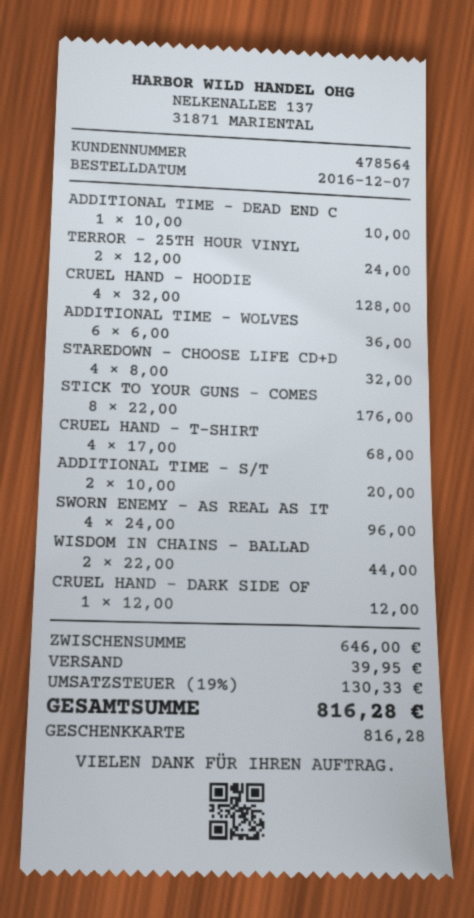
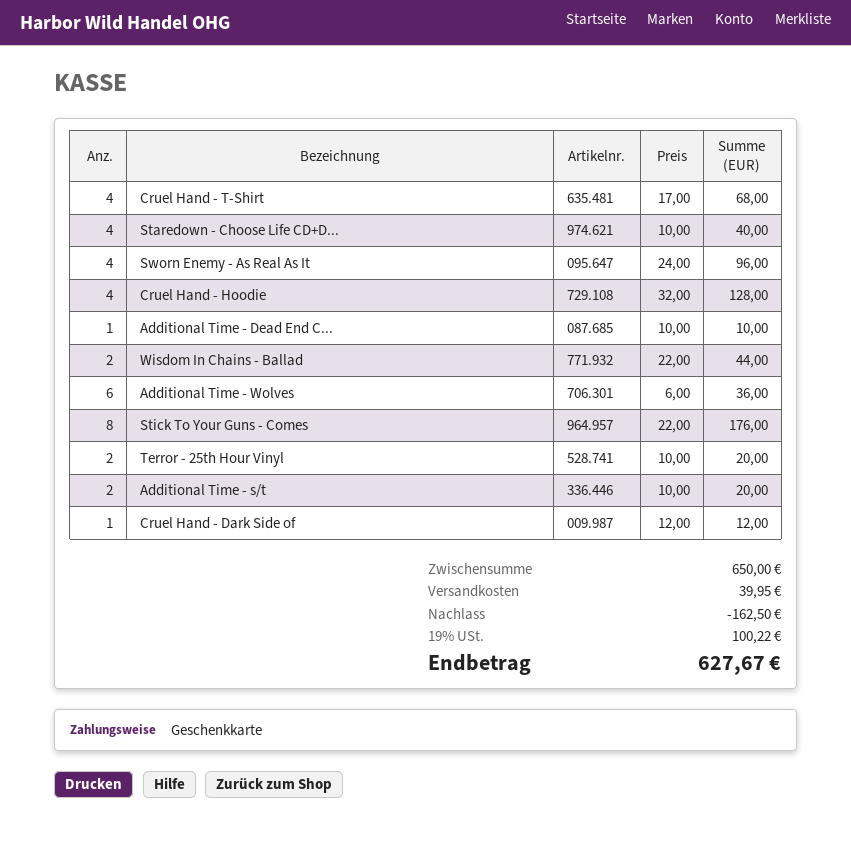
TERROR - 25TH HOUR VINYL: 2 x 12.00 = 24.00 -> 2 x 10.00 = 20.00
STAREDOWN - CHOOSE LIFE CD+D: 4 x 8.00 = 32.00 -> 4 x 10.00 = 40.00
subtotal: 646.00 -> 650.00
discount: none -> 162.50
tax: 19% = 130.33 -> 19% = 100.22
total: 816.28 -> 627.67

